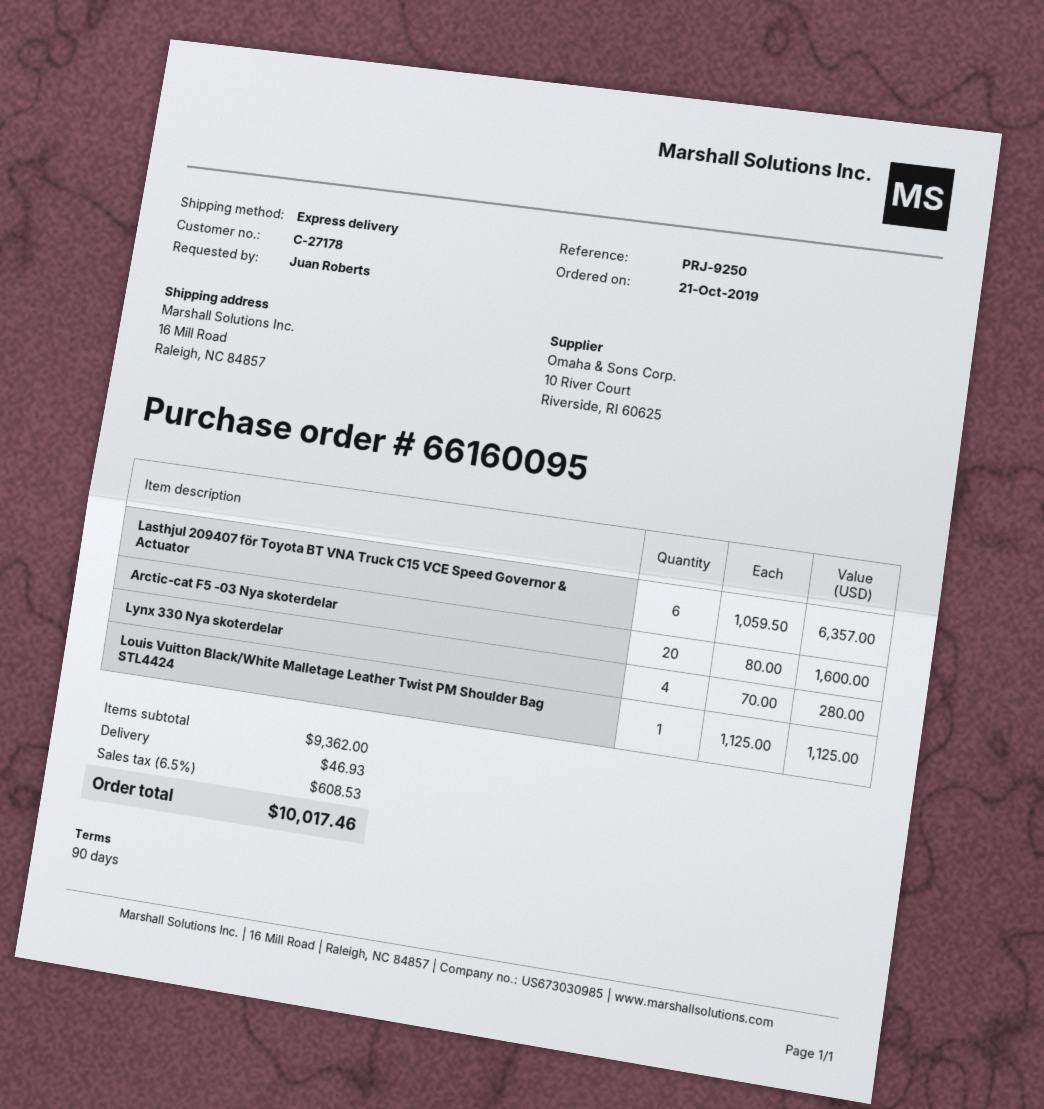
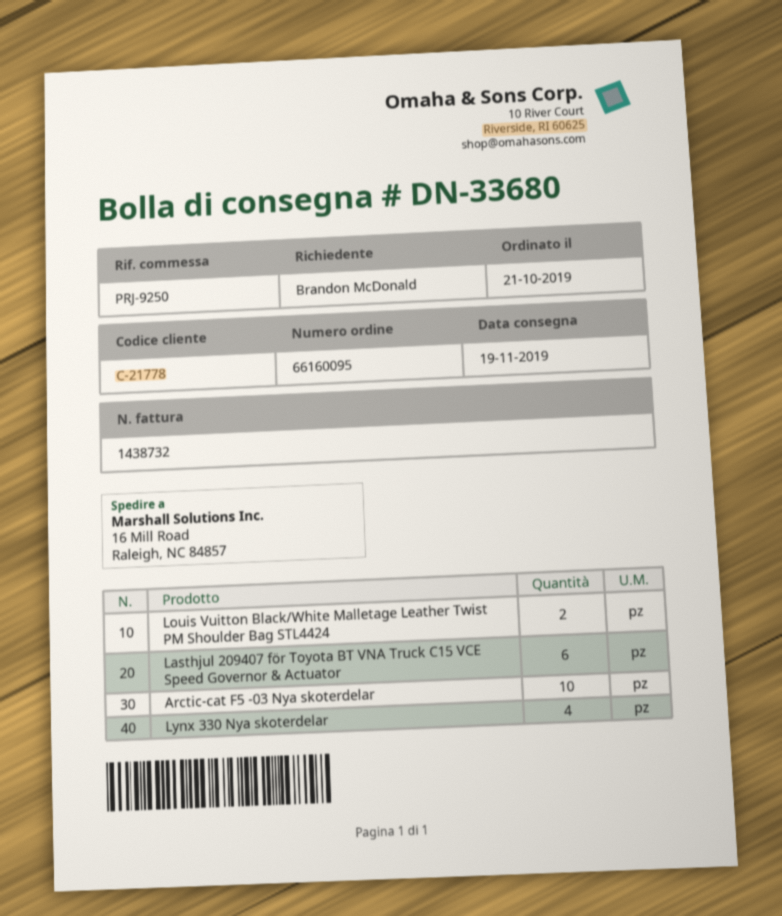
customer number: C-27178 -> C-21778
ordered by: Juan Roberts -> Brandon McDonald
Arctic-cat F5 -03 Nya skoterdelar: 20 -> 10
Louis Vuitton Black/White Malletage Leather Twist PM Shoulder Bag STL4424: 1 -> 2

